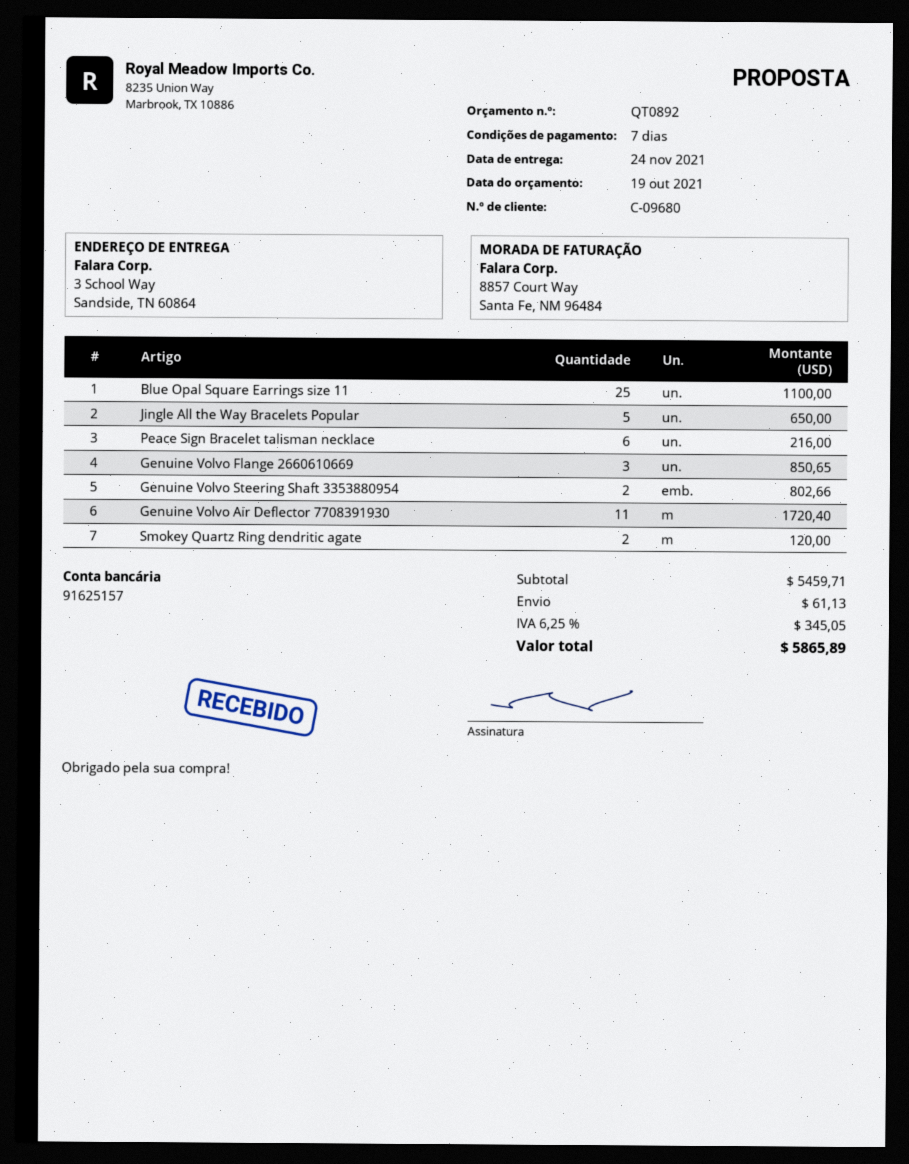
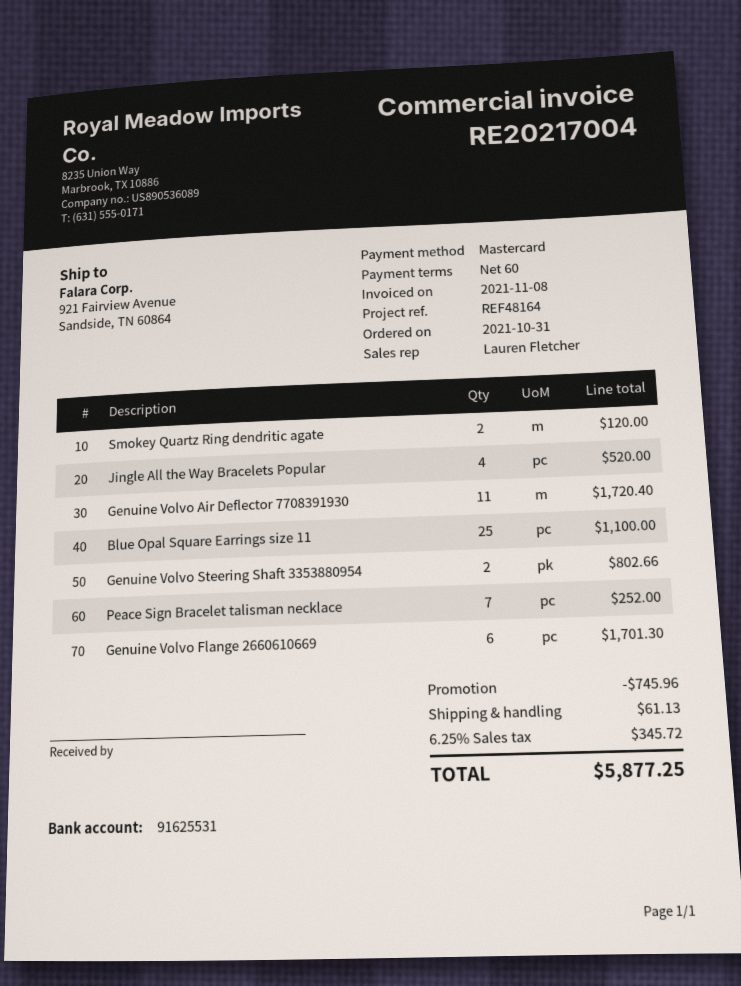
payment terms: 7 days -> 60 days
bank account: 91625157 -> 91625531
ship to: 3 School Way, Sandside, TN 60864 -> 921 Fairview Avenue, Sandside, TN 60864
Jingle All the Way Bracelets Popular: 5 for 650.00 -> 4 for 520.00
Peace Sign Bracelet talisman necklace: 6 for 216.00 -> 7 for 252.00
Genuine Volvo Flange 2660610669: 3 for 850.65 -> 6 for 1701.30
discount: none -> 745.96
tax: 6.25% = 345.05 -> 6.25% = 345.72
total: 5865.89 -> 5877.25

